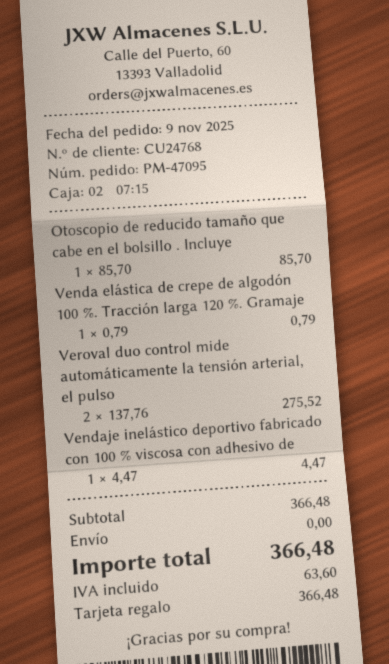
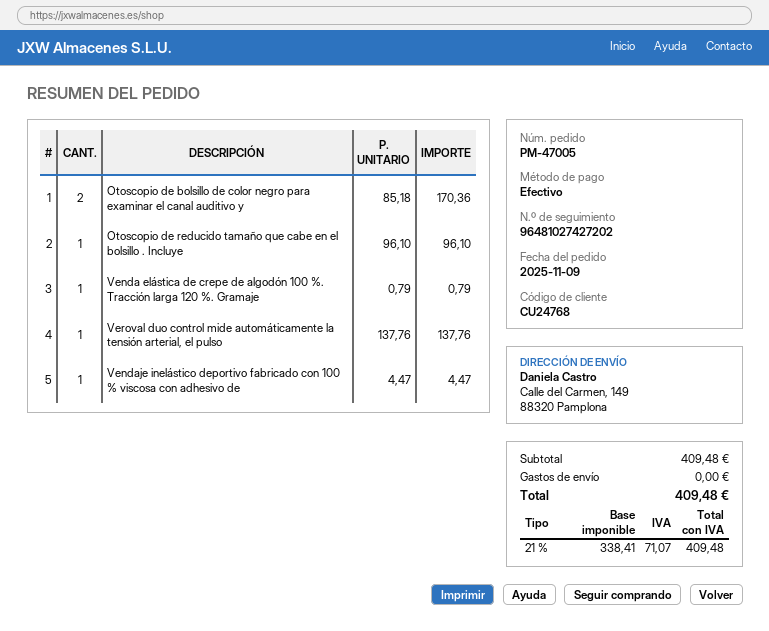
order number: PM-47095 -> PM-47005
payment method: gift card -> cash
Otoscopio de reducido tamaño que cabe en el bolsillo . Incluye: 1 x 85.70 = 85.70 -> 1 x 96.10 = 96.10
Veroval duo control mide automáticamente la tensión arterial, el pulso: 2 x 137.76 = 275.52 -> 1 x 137.76 = 137.76
Otoscopio de bolsillo de color negro para examinar el canal auditivo y: none -> 2 x 85.18 = 170.36
subtotal: 366.48 -> 409.48
tax: 63.60 -> 71.07
total: 366.48 -> 409.48

